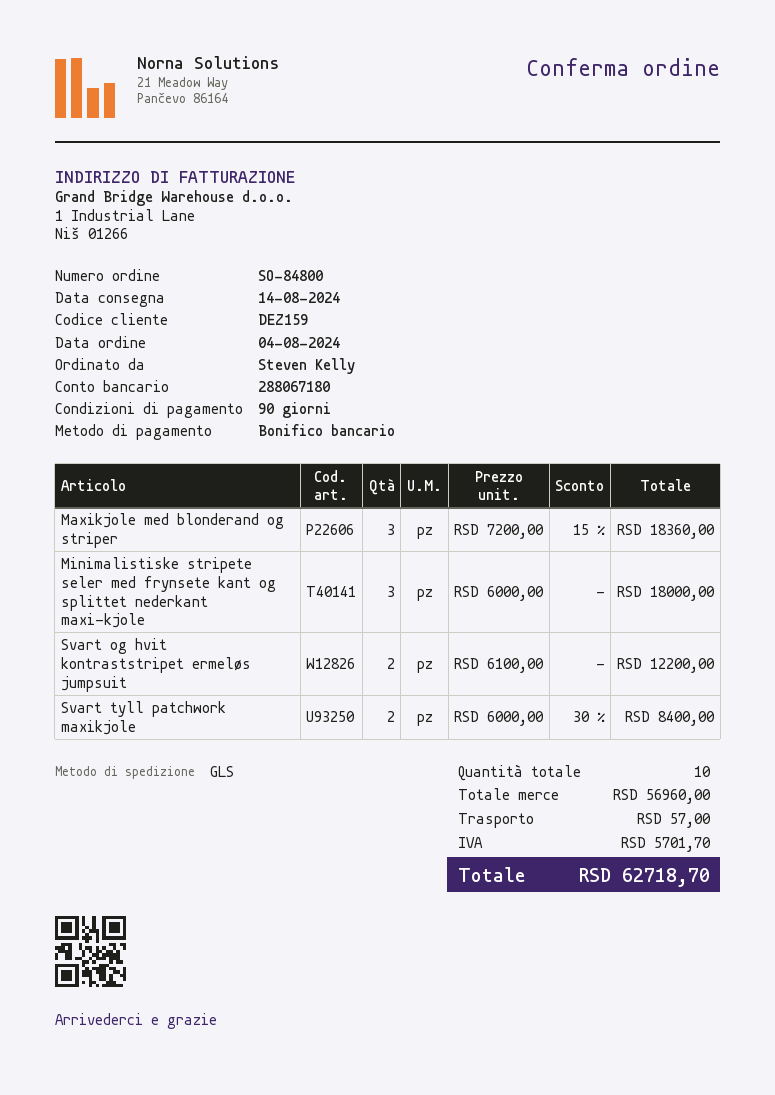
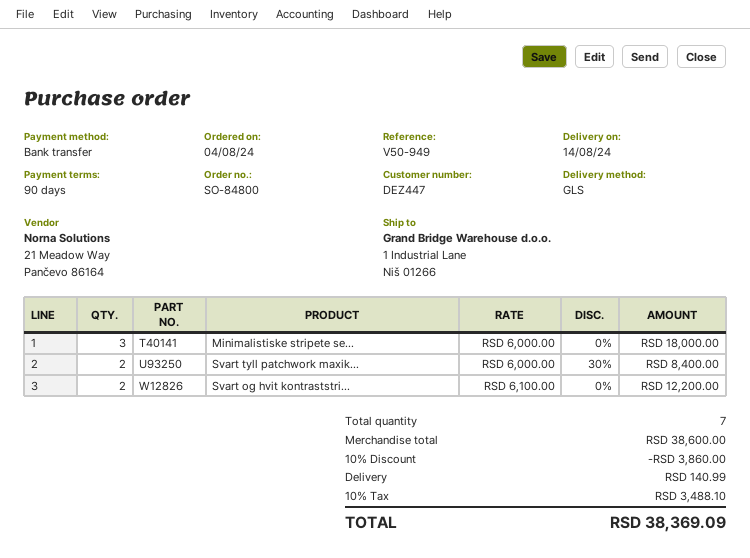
customer number: DEZ159 -> DEZ447
Maxikjole med blonderand og striper: 3 x 7200.00 - 15% = 18360.00 -> none
total quantity: 10 -> 7
subtotal: 56960.00 -> 38600.00
discount: none -> 10% = 3860.00
shipping: 57.00 -> 140.99
tax: 5701.70 -> 3488.10
total: 62718.70 -> 38369.09

